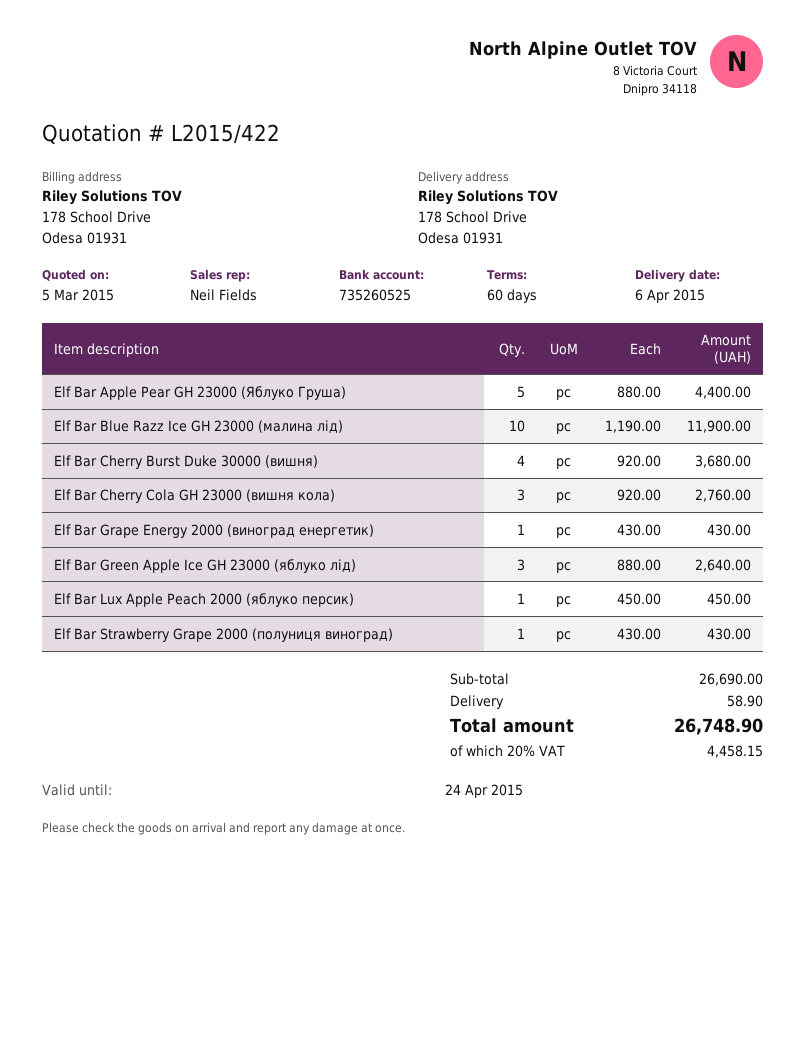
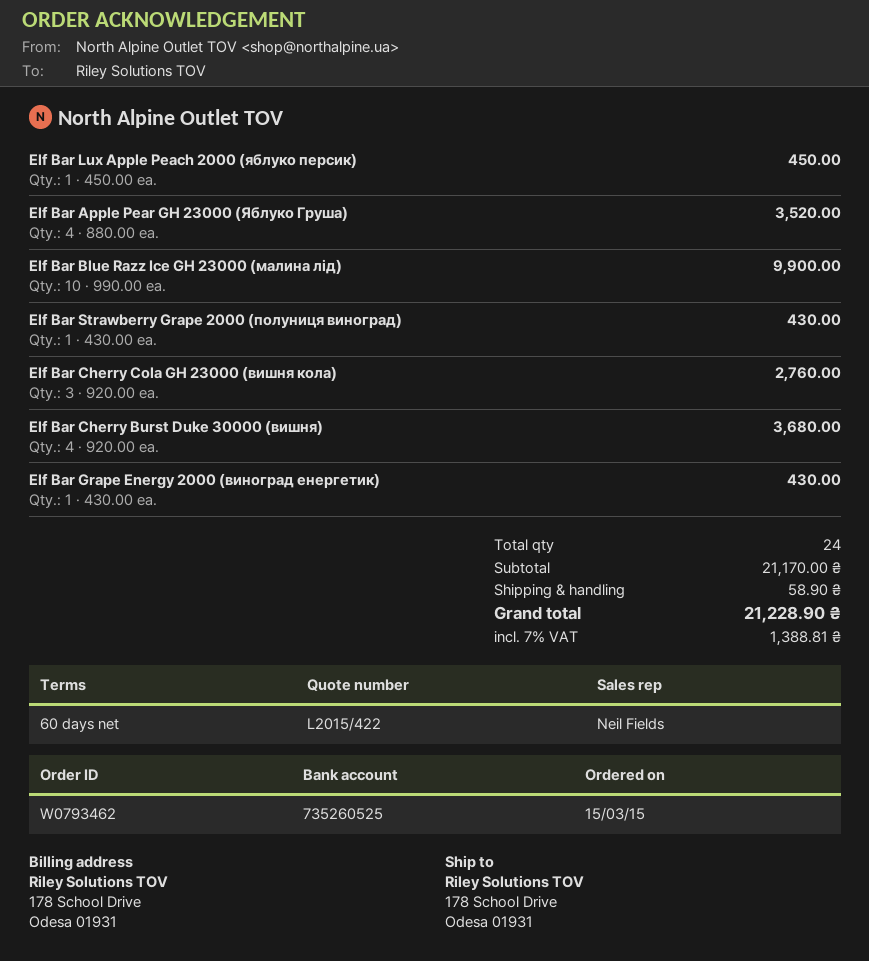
Elf Bar Apple Pear GH 23000 (Яблуко Груша): 5 x 880.00 = 4400.00 -> 4 x 880.00 = 3520.00
Elf Bar Blue Razz Ice GH 23000 (малина лід): 10 x 1190.00 = 11900.00 -> 10 x 990.00 = 9900.00
Elf Bar Green Apple Ice GH 23000 (яблуко лід): 3 x 880.00 = 2640.00 -> none
subtotal: 26690.00 -> 21170.00
tax: 20% = 4458.15 -> 7% = 1388.81
total: 26748.90 -> 21228.90

